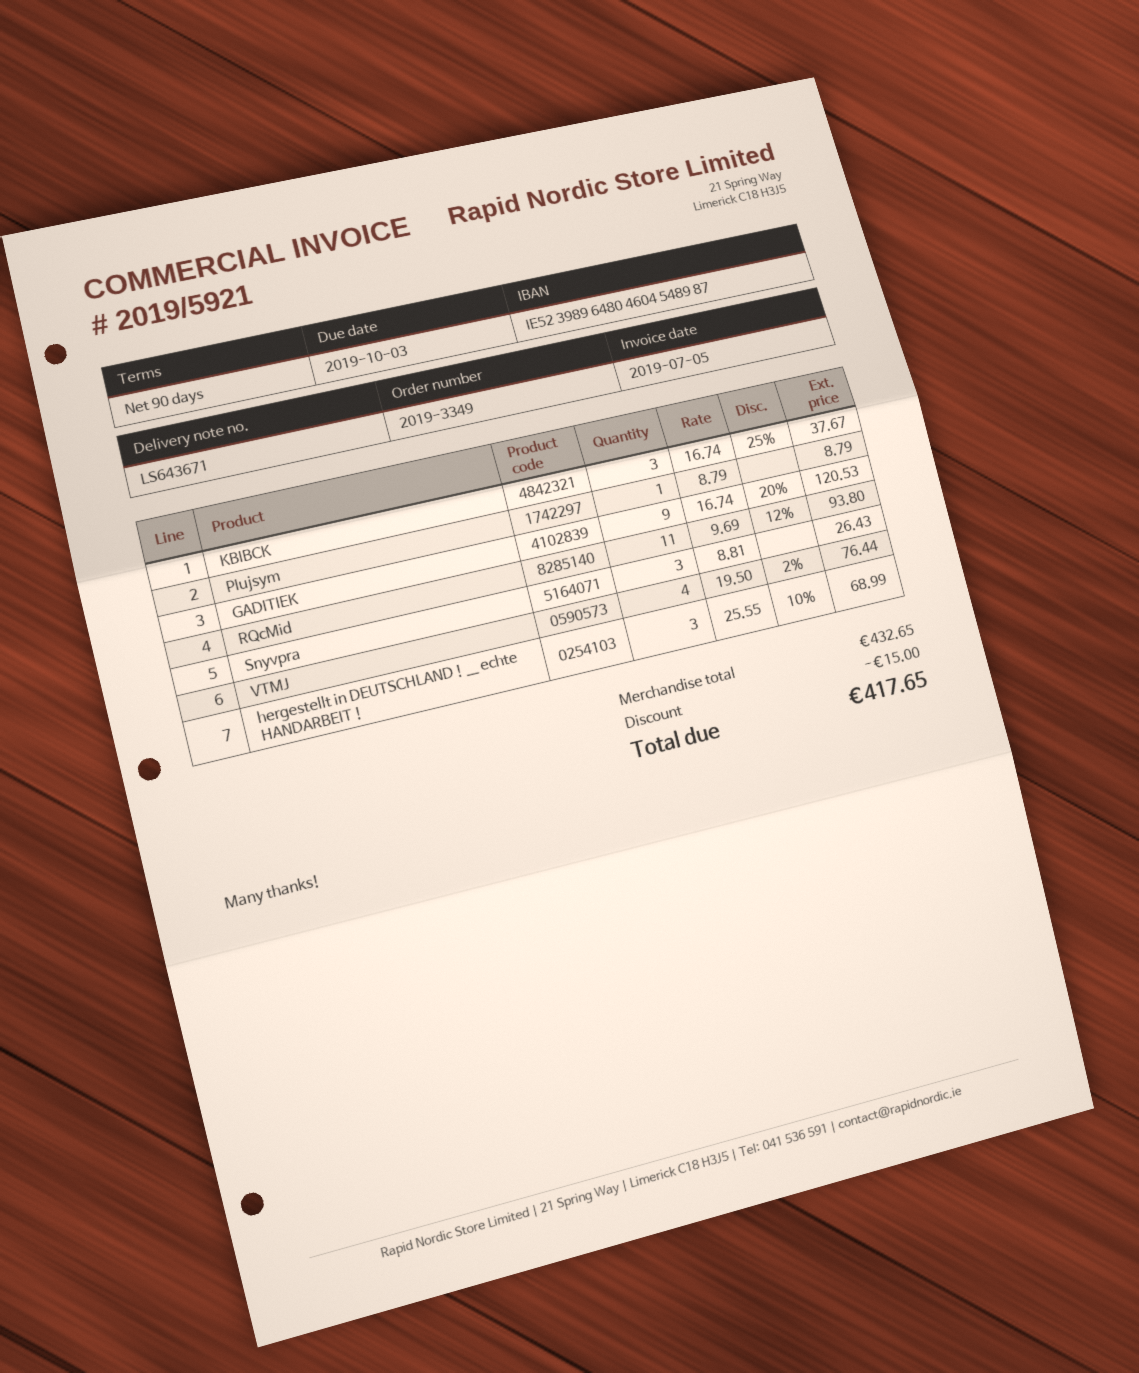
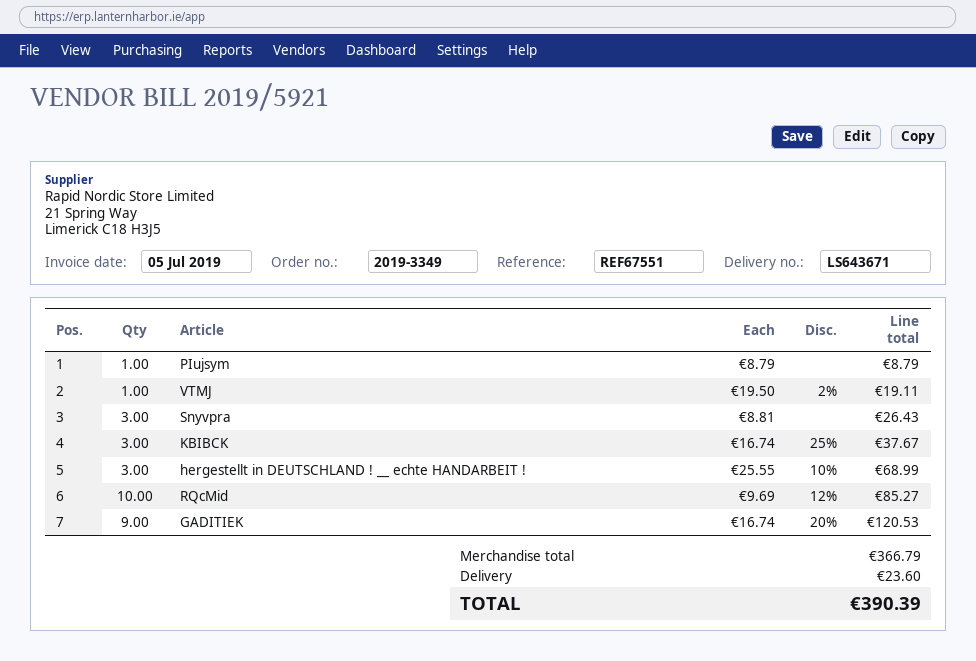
RQcMid: 11 x 9.69 - 12% = 93.80 -> 10 x 9.69 - 12% = 85.27
VTMJ: 4 x 19.50 - 2% = 76.44 -> 1 x 19.50 - 2% = 19.11
subtotal: 432.65 -> 366.79
discount: 15.00 -> none
shipping: none -> 23.60
total: 417.65 -> 390.39

